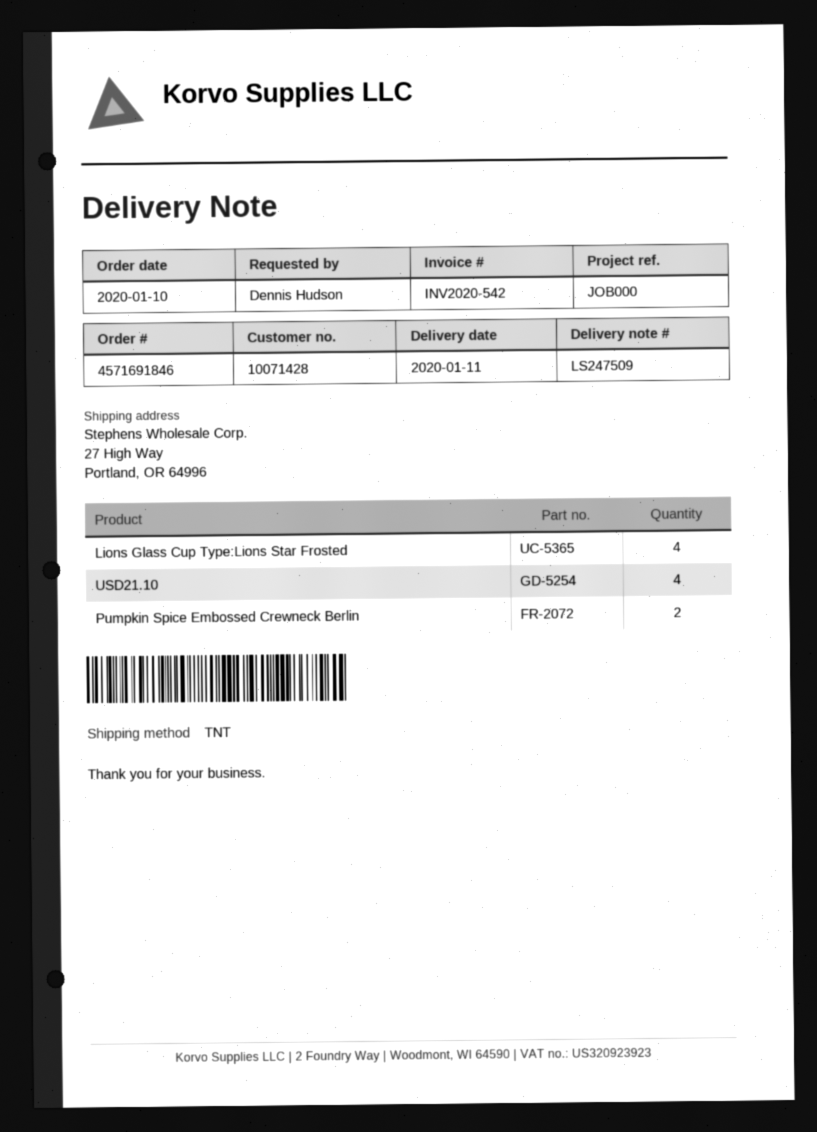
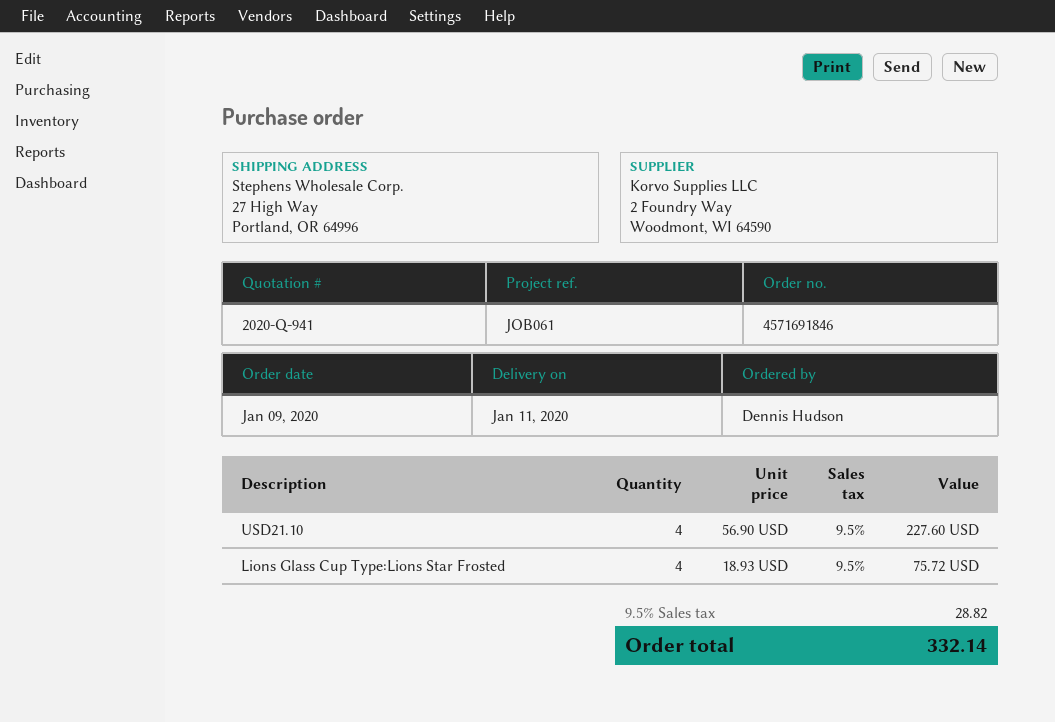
order date: 2020-01-10 -> 2020-01-09
reference: JOB000 -> JOB061
Pumpkin Spice Embossed Crewneck Berlin: 2 -> none

